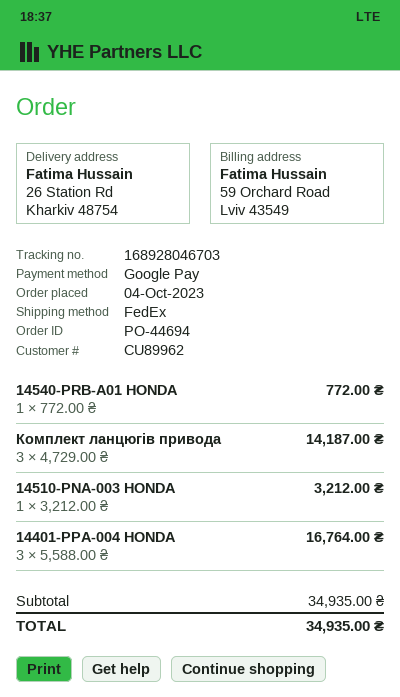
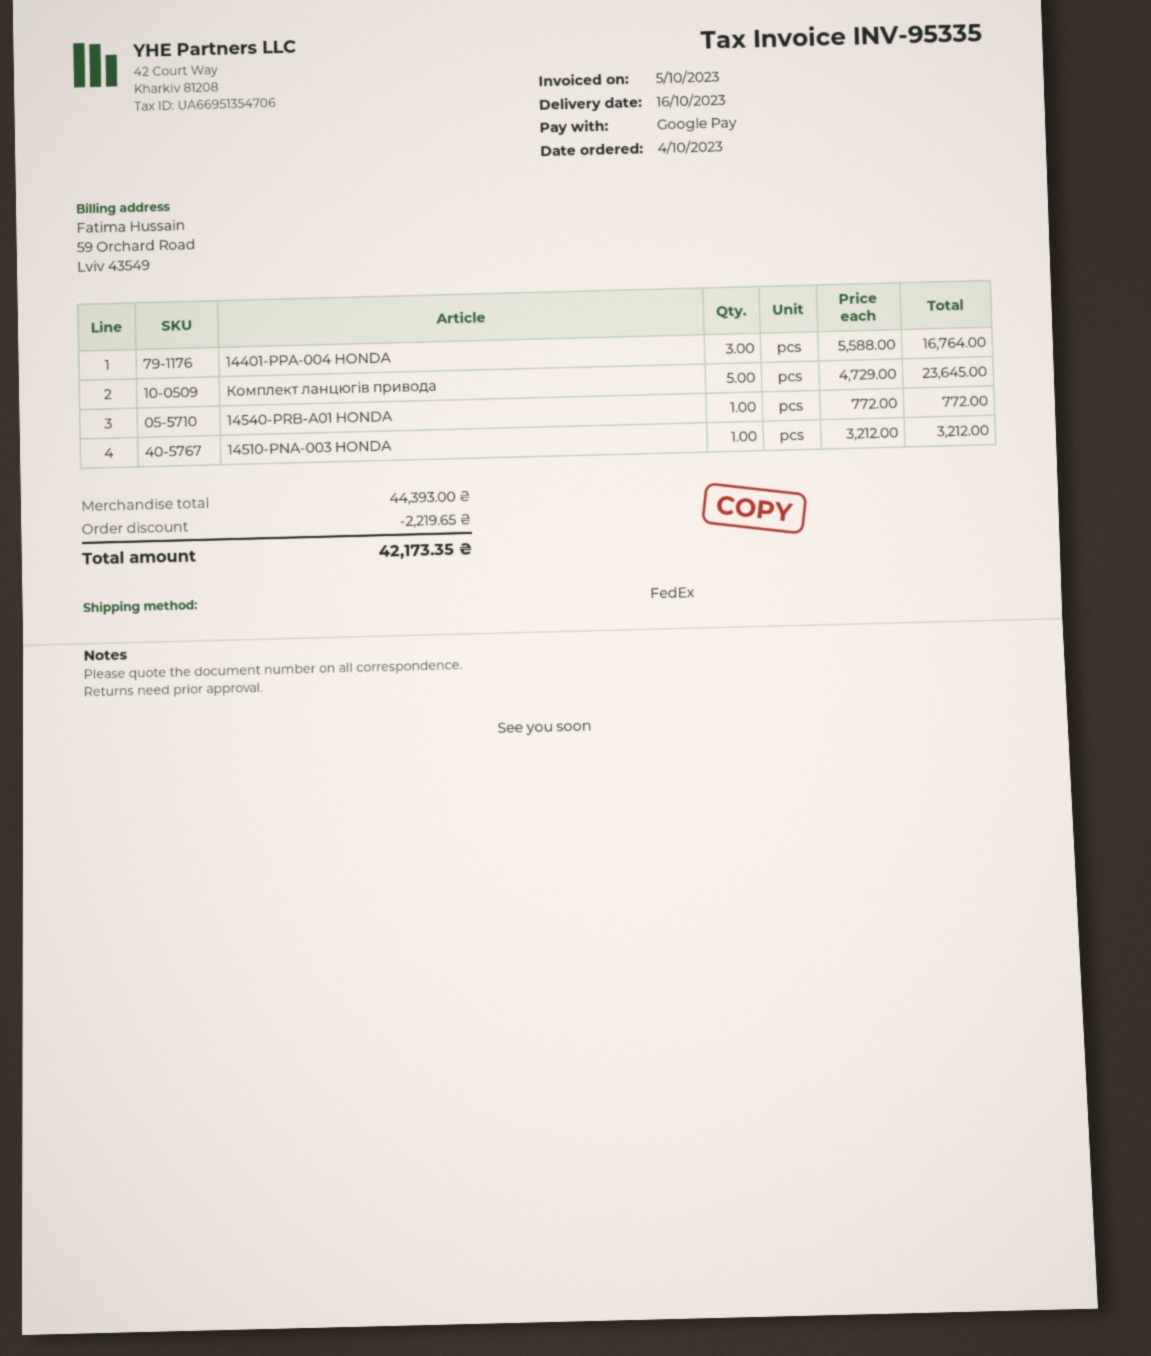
Комплект ланцюгів привода: 3 x 4729.00 = 14187.00 -> 5 x 4729.00 = 23645.00
subtotal: 34935.00 -> 44393.00
discount: none -> 2219.65
total: 34935.00 -> 42173.35

